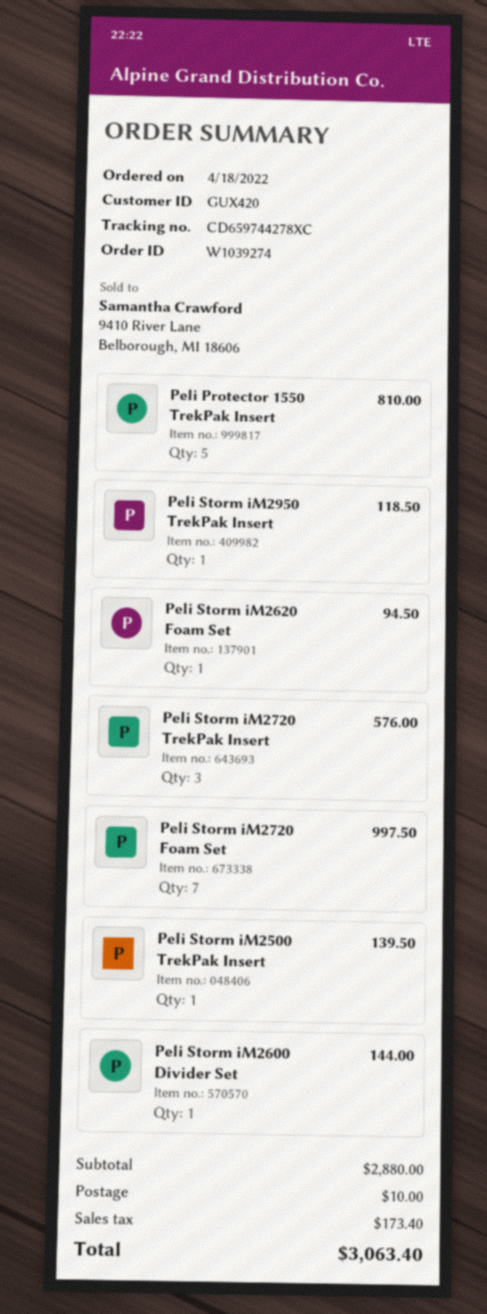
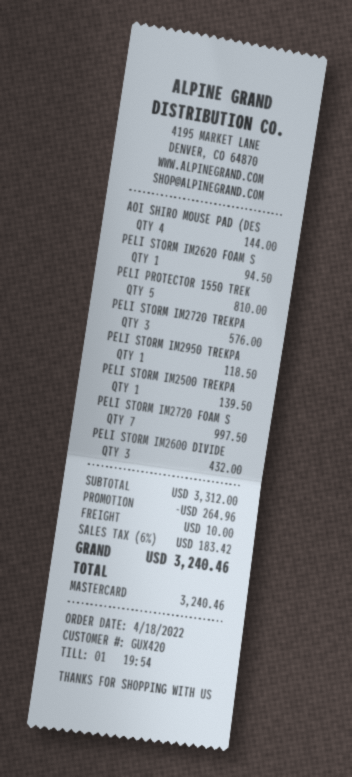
Peli Storm iM2600 Divider Set: 1 for 144.00 -> 3 for 432.00
AOI SHIRO MOUSE PAD (DES: none -> 4 for 144.00
subtotal: 2880.00 -> 3312.00
discount: none -> 264.96
tax: 173.40 -> 183.42
total: 3063.40 -> 3240.46

